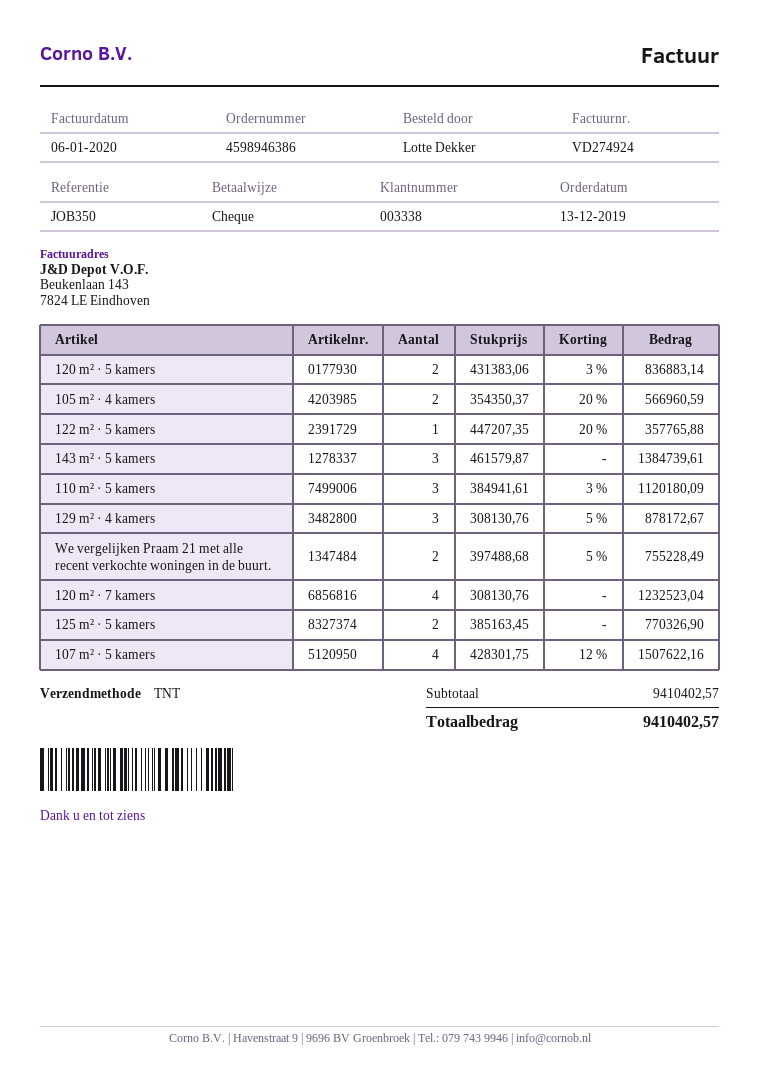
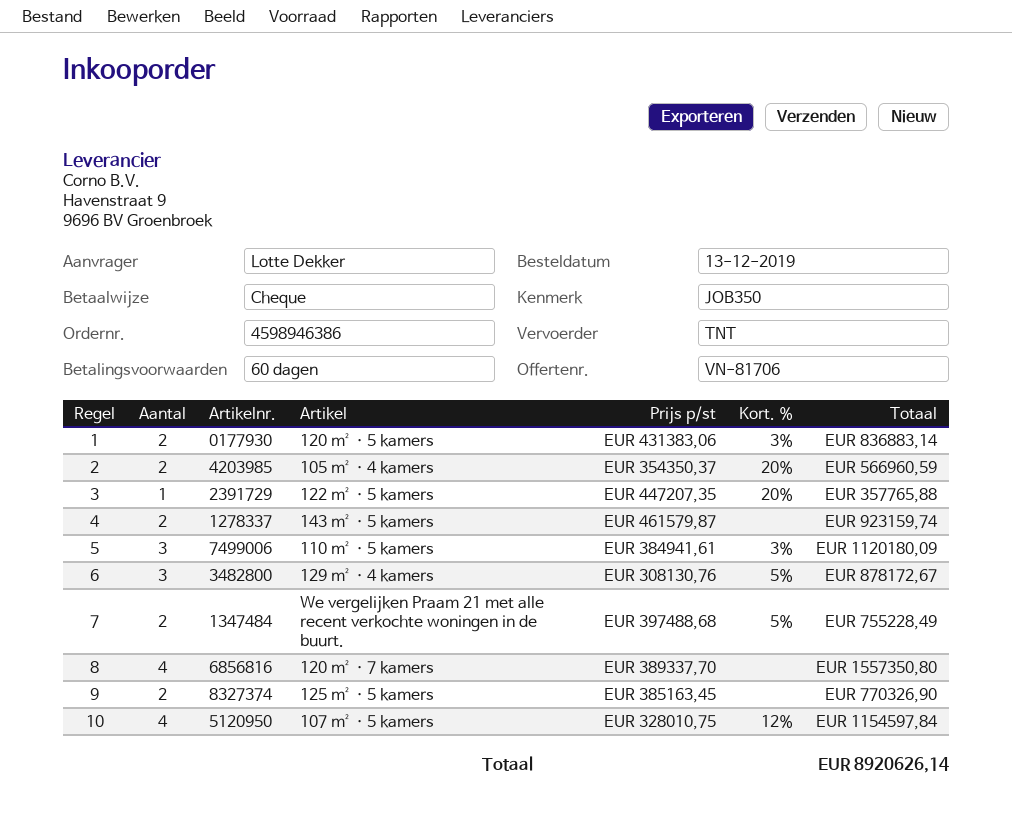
143 m² · 5 kamers: 3 x 461579.87 = 1384739.61 -> 2 x 461579.87 = 923159.74
120 m² · 7 kamers: 4 x 308130.76 = 1232523.04 -> 4 x 389337.70 = 1557350.80
107 m² · 5 kamers: 4 x 428301.75 - 12% = 1507622.16 -> 4 x 328010.75 - 12% = 1154597.84
total: 9410402.57 -> 8920626.14

